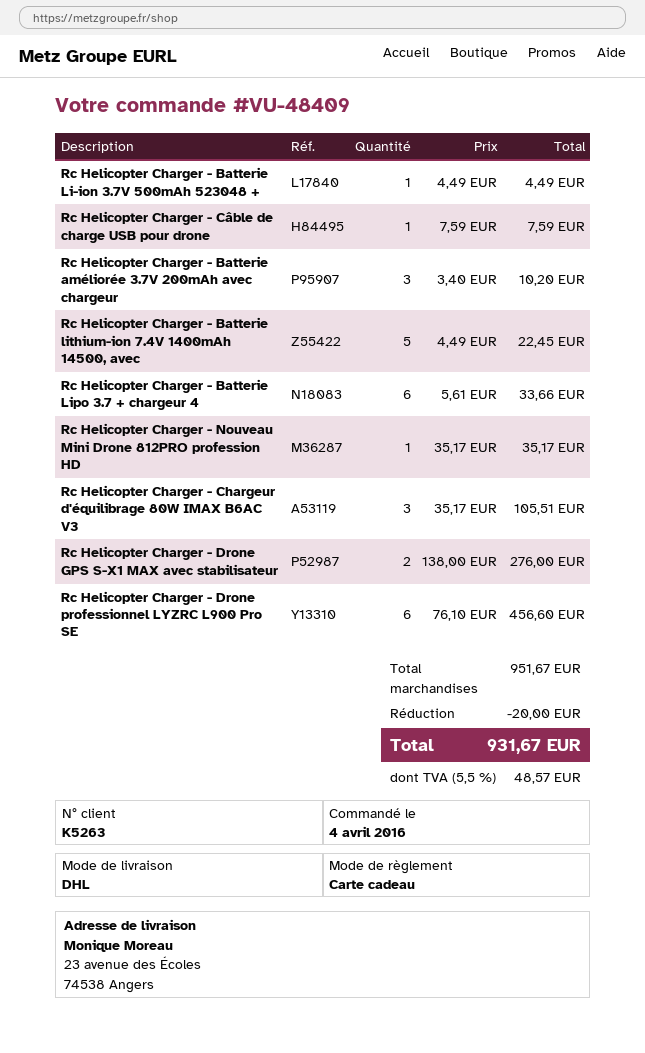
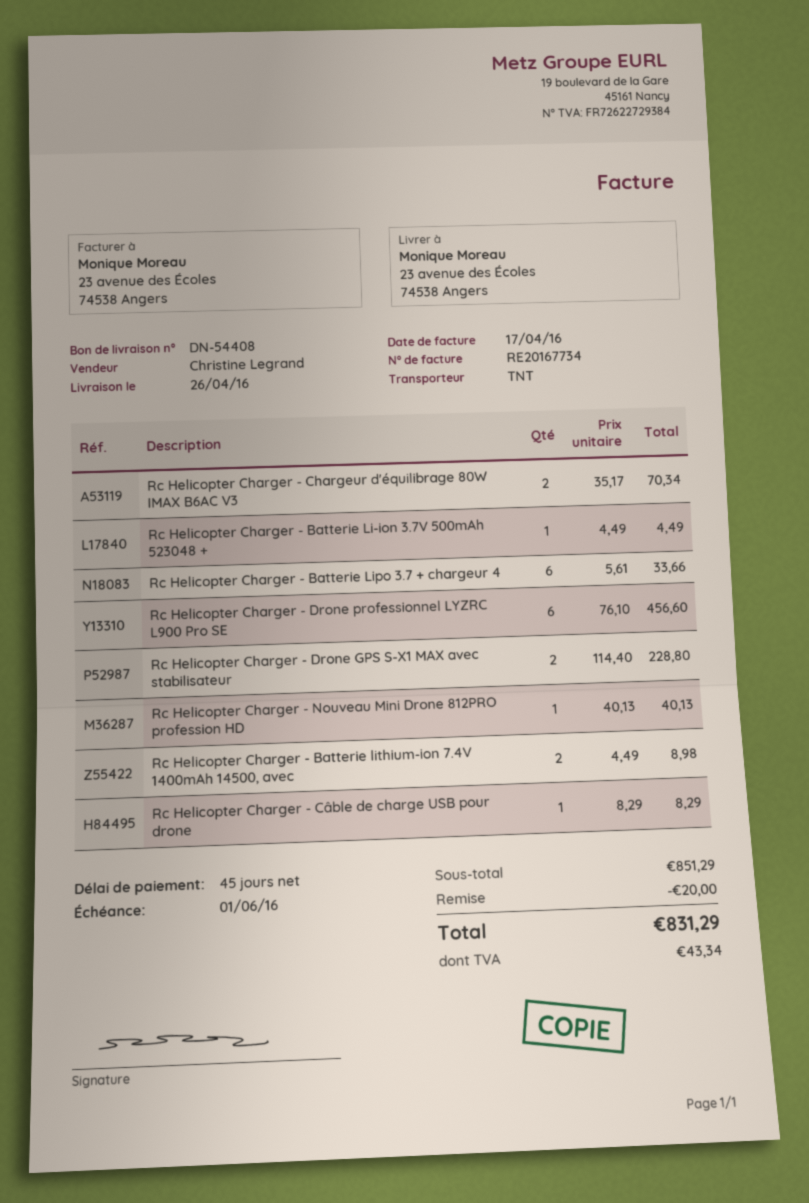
shipping method: DHL -> TNT
Rc Helicopter Charger - Câble de charge USB pour drone: 1 x 7.59 = 7.59 -> 1 x 8.29 = 8.29
Rc Helicopter Charger - Batterie améliorée 3.7V 200mAh avec chargeur: 3 x 3.40 = 10.20 -> none
Rc Helicopter Charger - Batterie lithium-ion 7.4V 1400mAh 14500, avec: 5 x 4.49 = 22.45 -> 2 x 4.49 = 8.98
Rc Helicopter Charger - Nouveau Mini Drone 812PRO profession HD: 1 x 35.17 = 35.17 -> 1 x 40.13 = 40.13
Rc Helicopter Charger - Chargeur d'équilibrage 80W IMAX B6AC V3: 3 x 35.17 = 105.51 -> 2 x 35.17 = 70.34
Rc Helicopter Charger - Drone GPS S-X1 MAX avec stabilisateur: 2 x 138.00 = 276.00 -> 2 x 114.40 = 228.80
subtotal: 951.67 -> 851.29
tax: 48.57 -> 43.34
total: 931.67 -> 831.29

